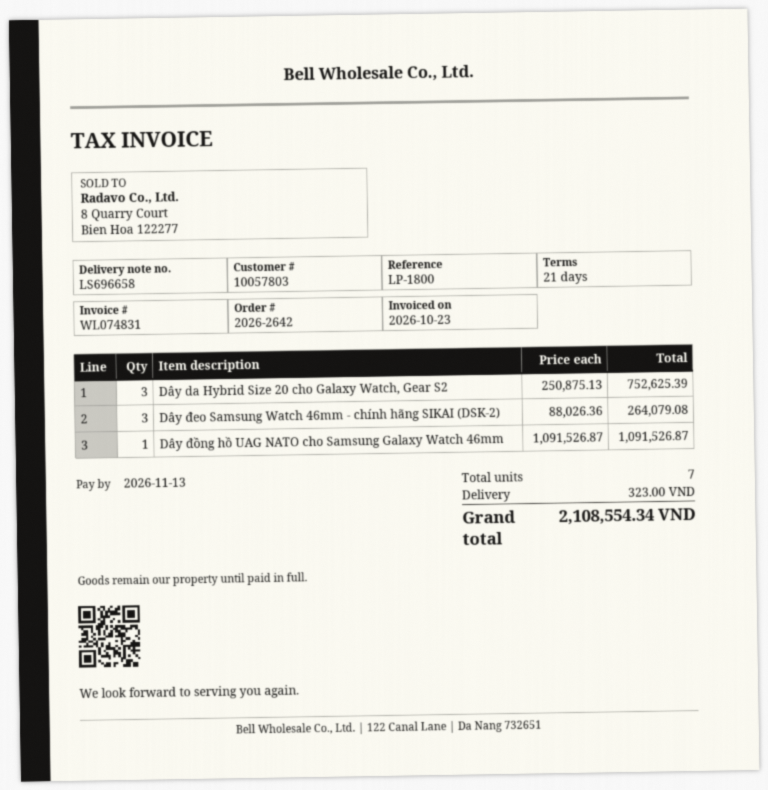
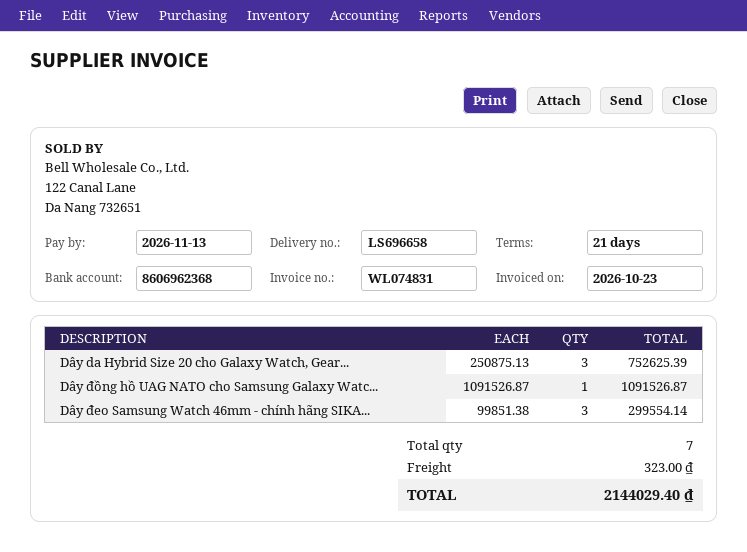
Dây đeo Samsung Watch 46mm - chính hãng SIKAI (DSK-2): 3 x 88026.36 = 264079.08 -> 3 x 99851.38 = 299554.14
total: 2108554.34 -> 2144029.40

